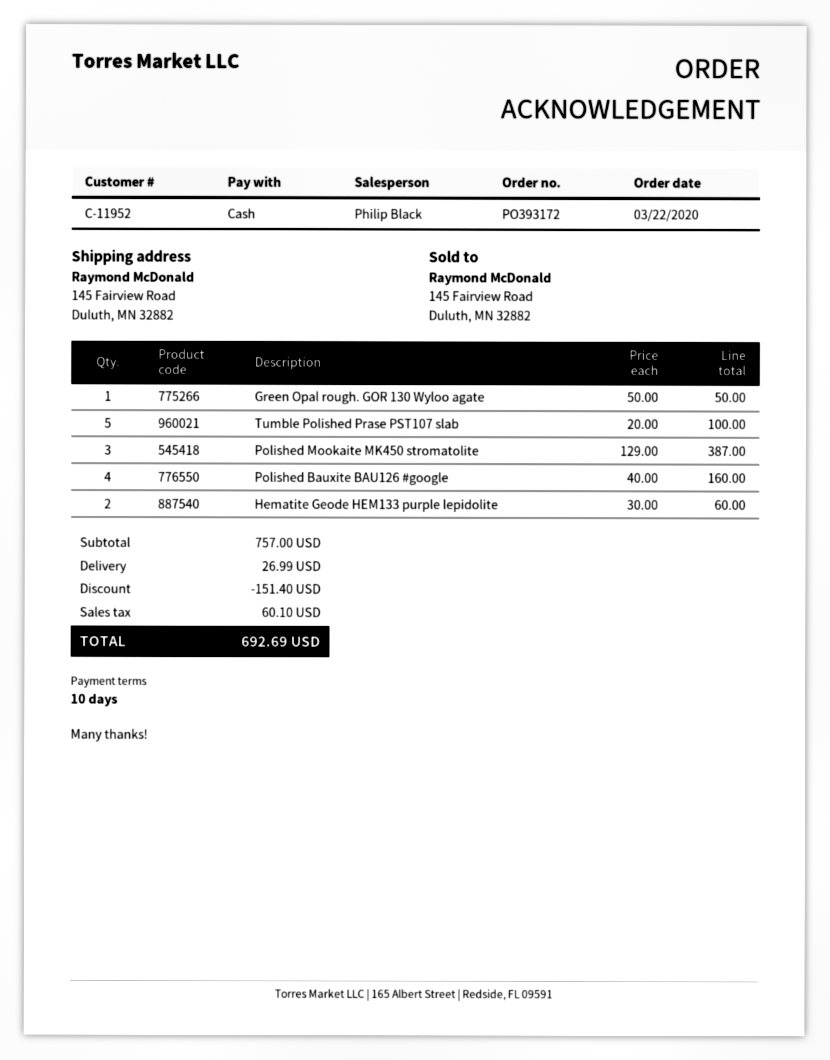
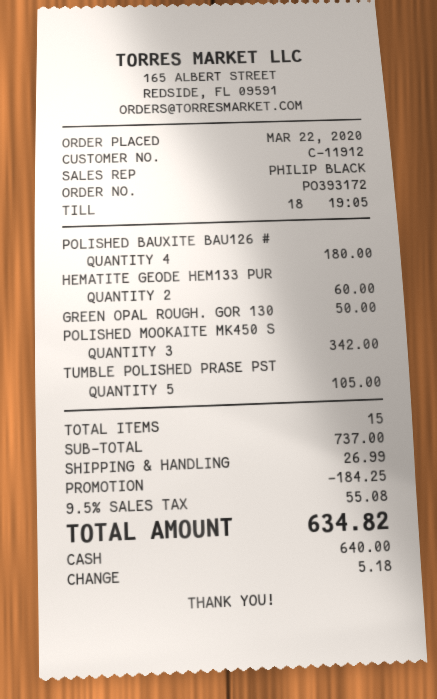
customer number: C-11952 -> C-11912
Tumble Polished Prase PST107 slab: 5 for 100.00 -> 5 for 105.00
Polished Mookaite MK450 stromatolite: 3 for 387.00 -> 3 for 342.00
Polished Bauxite BAU126 #google: 4 for 160.00 -> 4 for 180.00
subtotal: 757.00 -> 737.00
discount: 151.40 -> 184.25
tax: 60.10 -> 55.08
total: 692.69 -> 634.82

